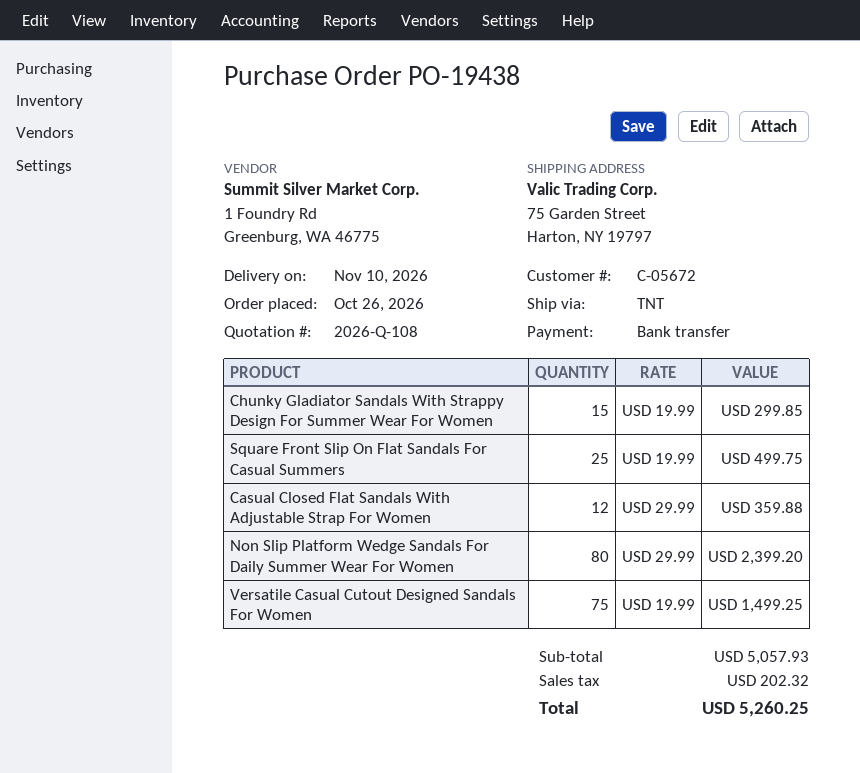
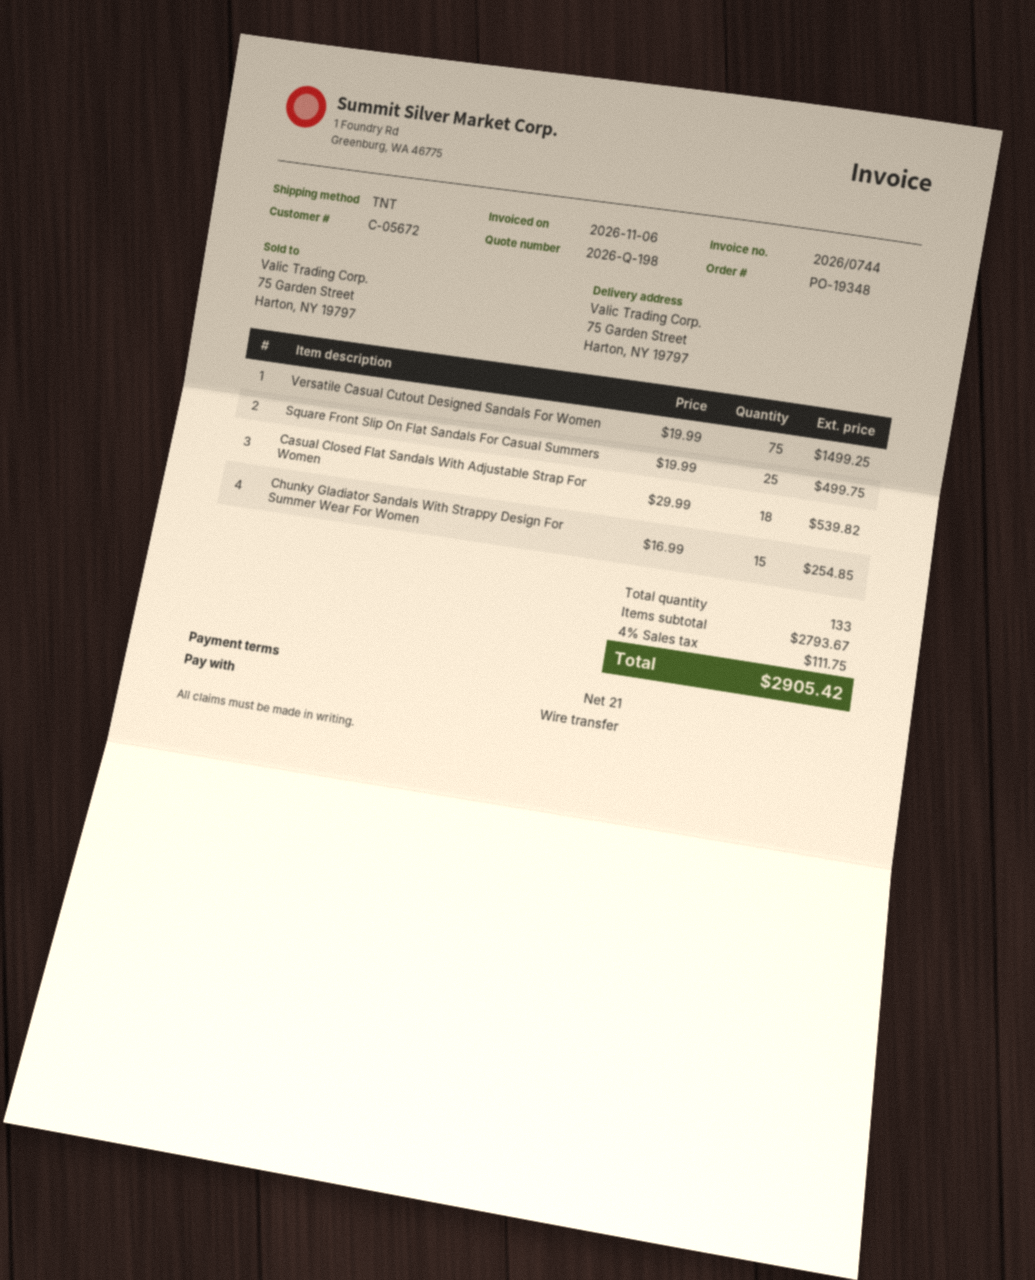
quote number: 2026-Q-108 -> 2026-Q-198
order number: PO-19438 -> PO-19348
Chunky Gladiator Sandals With Strappy Design For Summer Wear For Women: 15 x 19.99 = 299.85 -> 15 x 16.99 = 254.85
Casual Closed Flat Sandals With Adjustable Strap For Women: 12 x 29.99 = 359.88 -> 18 x 29.99 = 539.82
Non Slip Platform Wedge Sandals For Daily Summer Wear For Women: 80 x 29.99 = 2399.20 -> none
subtotal: 5057.93 -> 2793.67
tax: 202.32 -> 111.75
total: 5260.25 -> 2905.42

